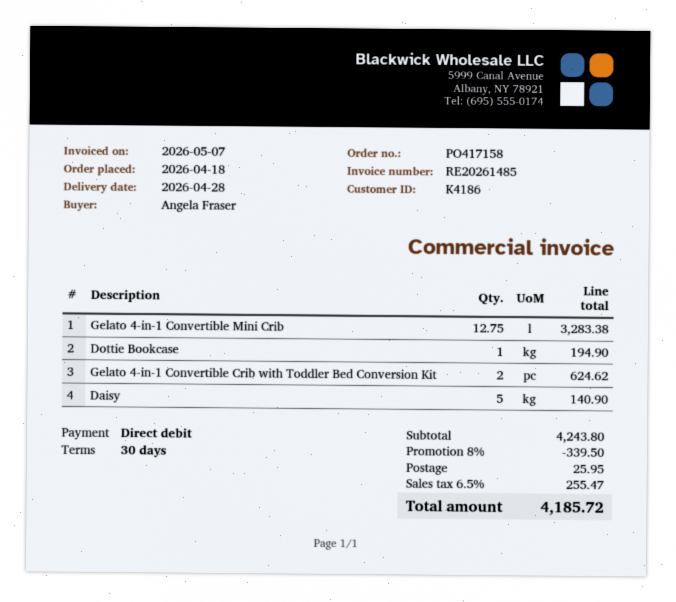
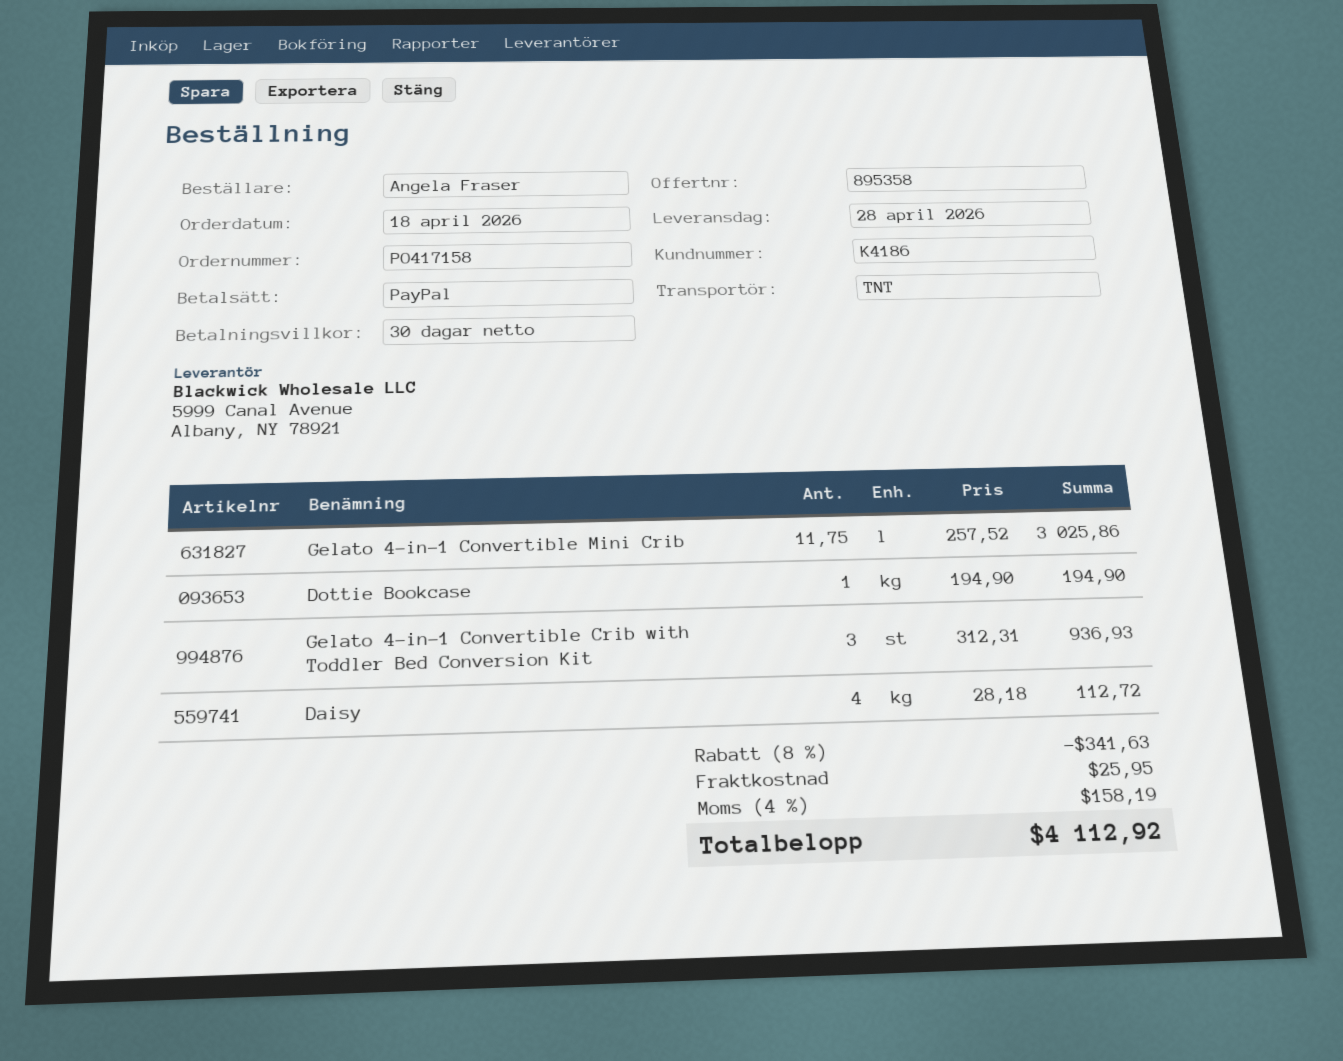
payment method: direct debit -> PayPal
Gelato 4-in-1 Convertible Mini Crib: 12.75 for 3283.38 -> 11.75 for 3025.86
Gelato 4-in-1 Convertible Crib with Toddler Bed Conversion Kit: 2 for 624.62 -> 3 for 936.93
Daisy: 5 for 140.90 -> 4 for 112.72
discount: 8% = 339.50 -> 8% = 341.63
tax: 6.5% = 255.47 -> 4% = 158.19
total: 4185.72 -> 4112.92

